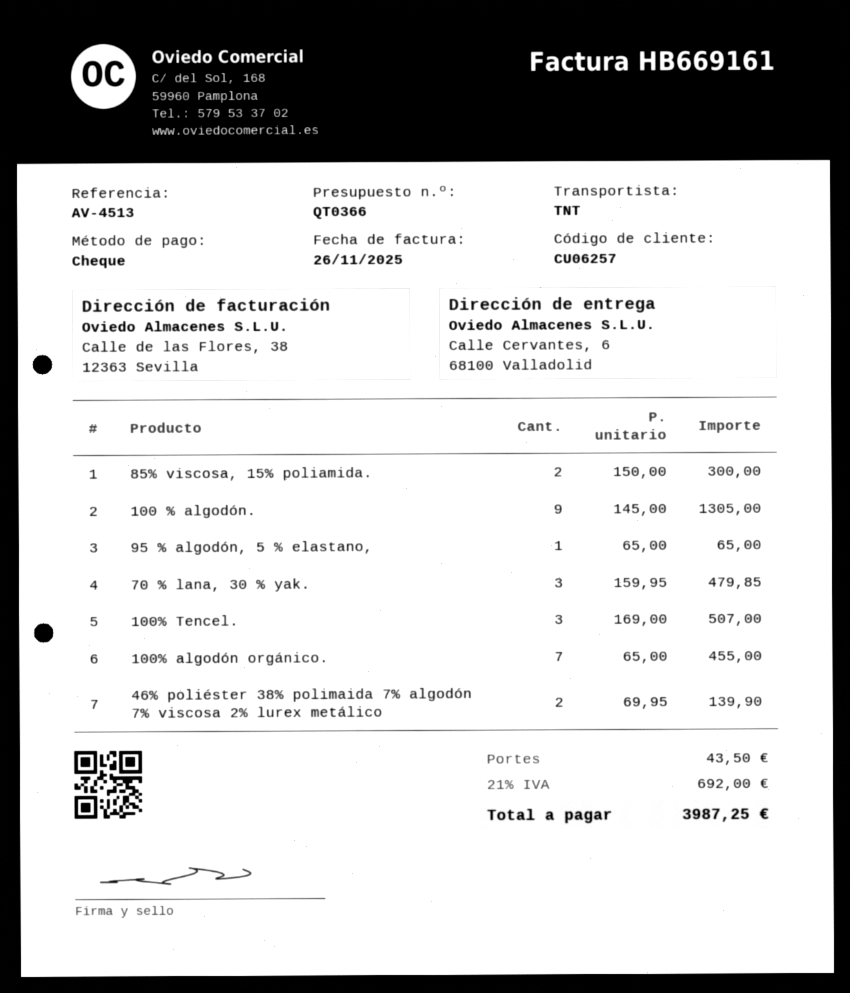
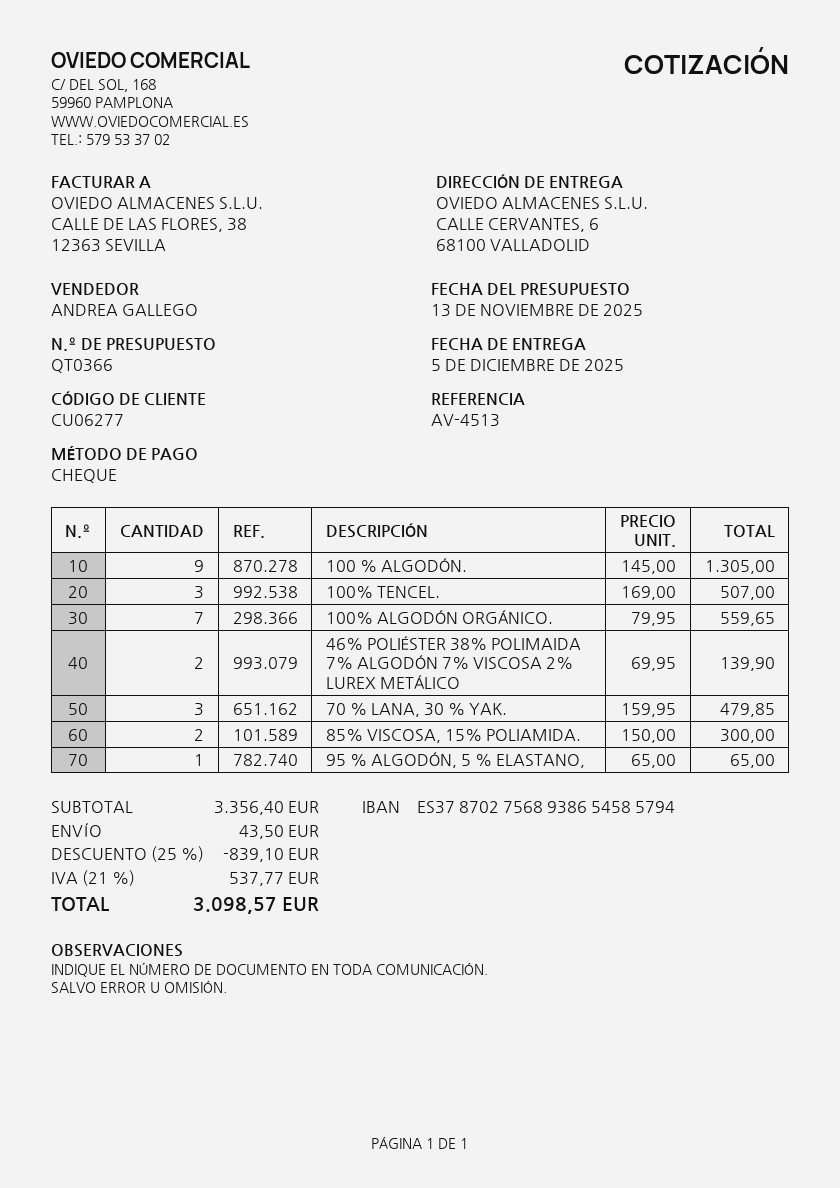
customer number: CU06257 -> CU06277
100% algodón orgánico.: 7 x 65.00 = 455.00 -> 7 x 79.95 = 559.65
discount: none -> 25% = 839.10
tax: 21% = 692.00 -> 21% = 537.77
total: 3987.25 -> 3098.57

